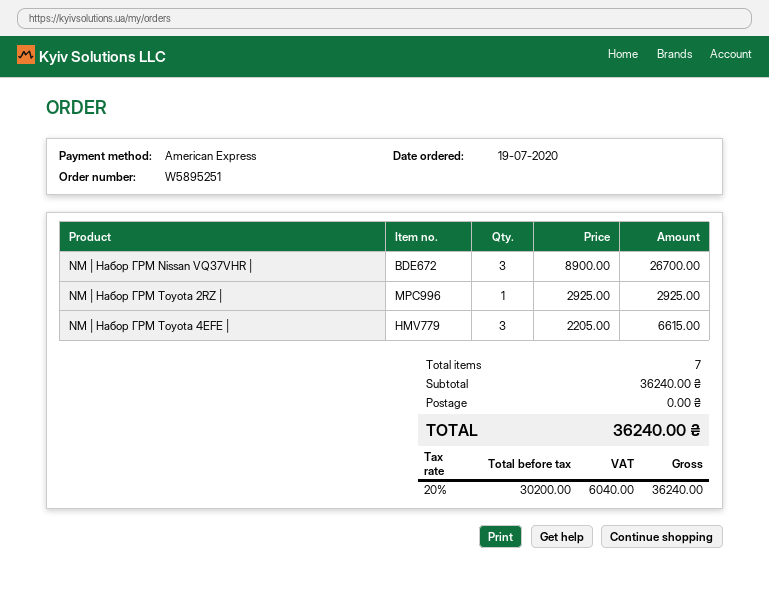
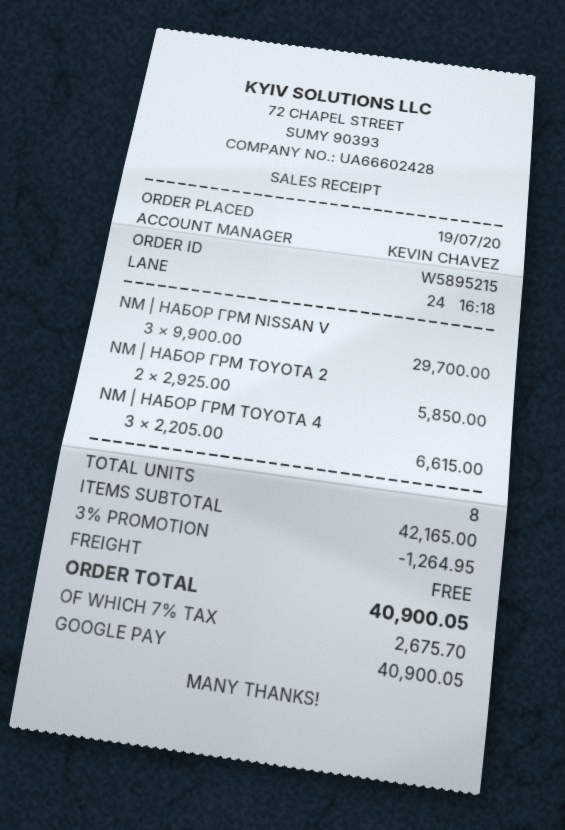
order number: W5895251 -> W5895215
payment method: American Express -> Google Pay
NM | Набор ГРМ Nissan VQ37VHR |: 3 x 8900.00 = 26700.00 -> 3 x 9900.00 = 29700.00
NM | Набор ГРМ Toyota 2RZ |: 1 x 2925.00 = 2925.00 -> 2 x 2925.00 = 5850.00
total quantity: 7 -> 8
subtotal: 36240.00 -> 42165.00
discount: none -> 3% = 1264.95
tax: 20% = 6040.00 -> 7% = 2675.70
total: 36240.00 -> 40900.05

